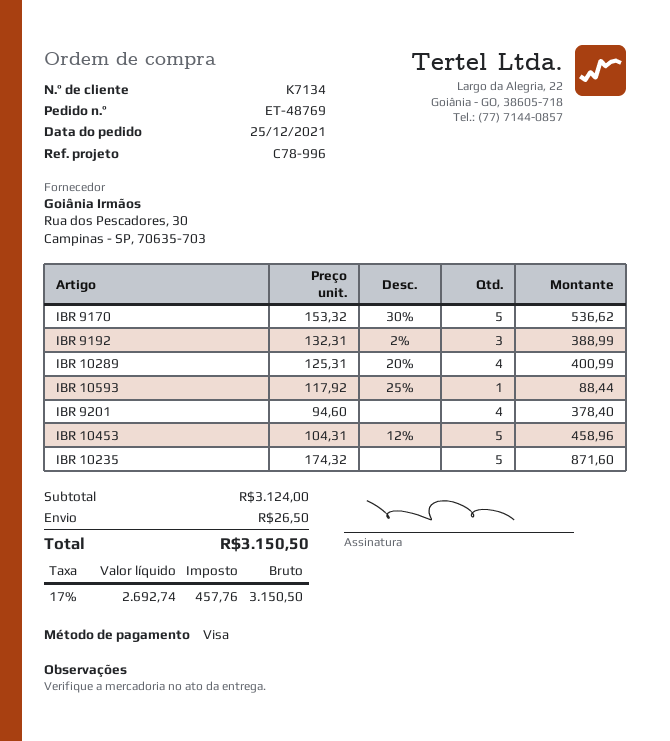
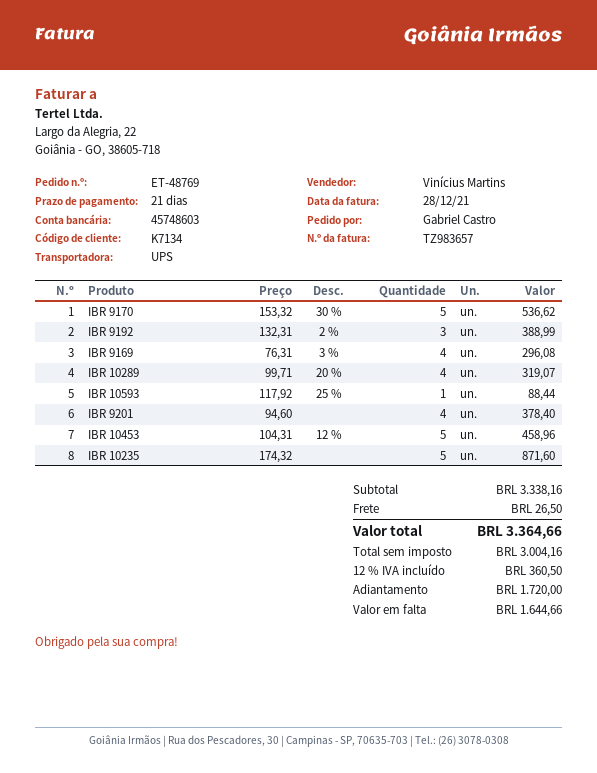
IBR 10289: 4 x 125.31 - 20% = 400.99 -> 4 x 99.71 - 20% = 319.07
IBR 9169: none -> 4 x 76.31 - 3% = 296.08
subtotal: 3124.00 -> 3338.16
net: 2692.74 -> 3004.16
tax: 17% = 457.76 -> 12% = 360.50
total: 3150.50 -> 3364.66

